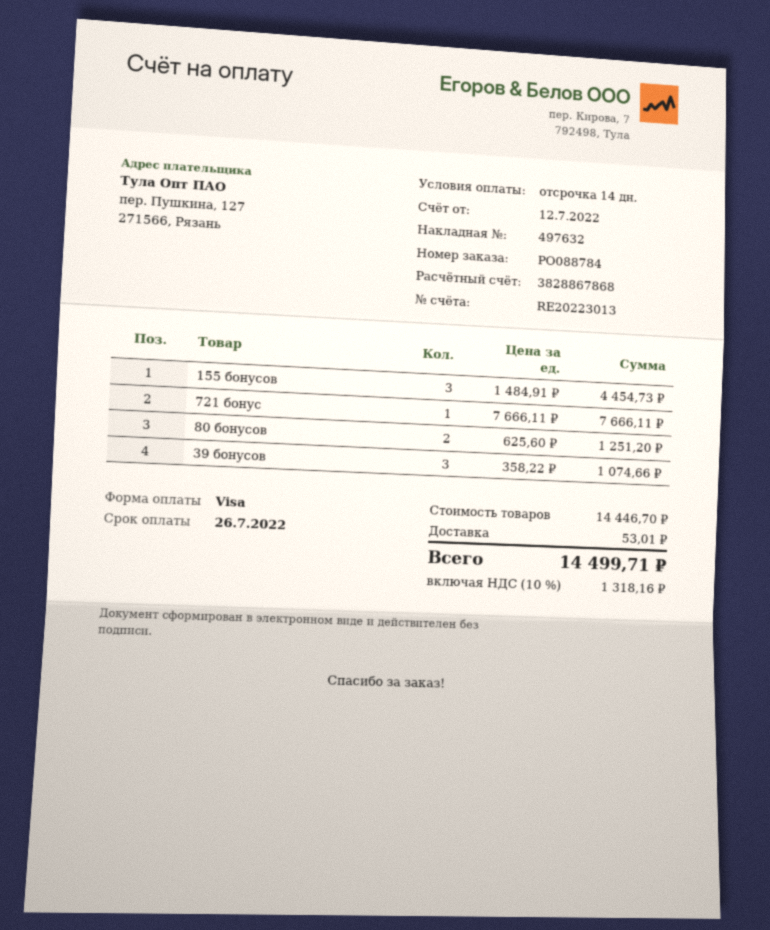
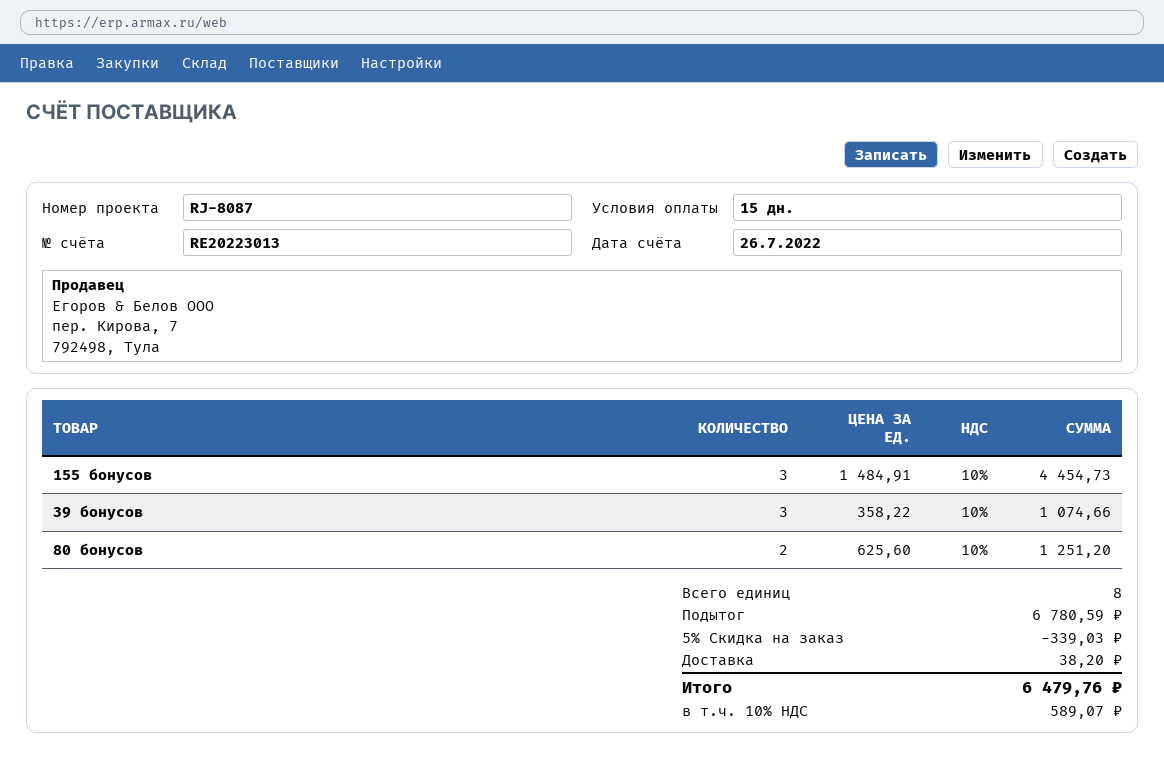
invoice date: 2022-07-12 -> 2022-07-26
payment terms: 14 days -> 15 days
721 бонус: 1 x 7666.11 = 7666.11 -> none
subtotal: 14446.70 -> 6780.59
discount: none -> 5% = 339.03
shipping: 53.01 -> 38.20
tax: 10% = 1318.16 -> 10% = 589.07
total: 14499.71 -> 6479.76

